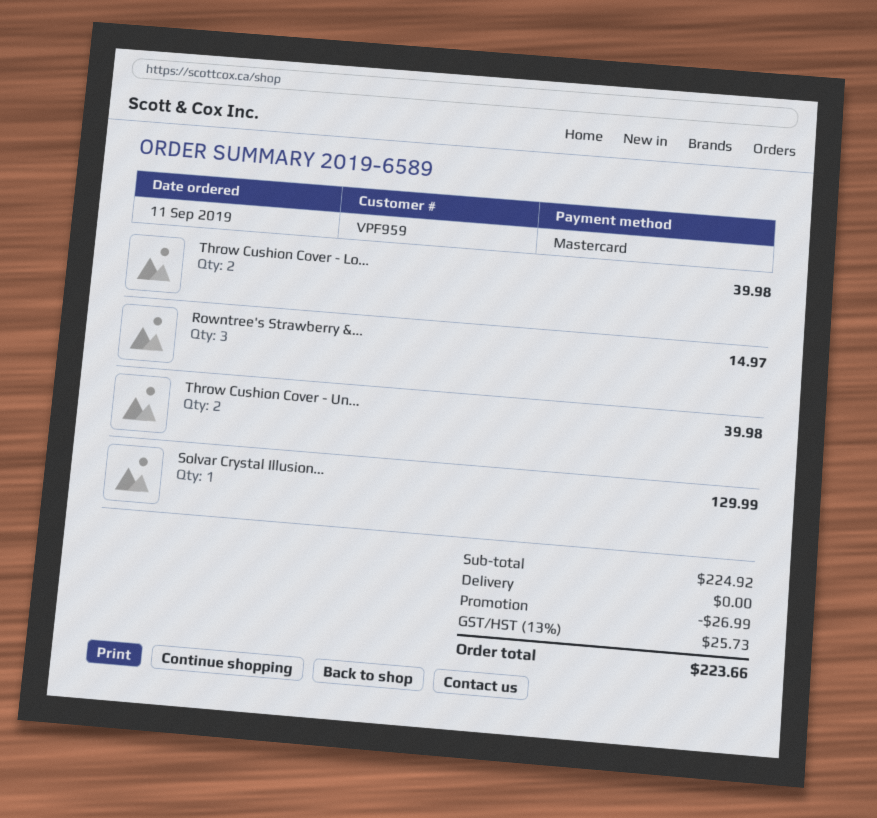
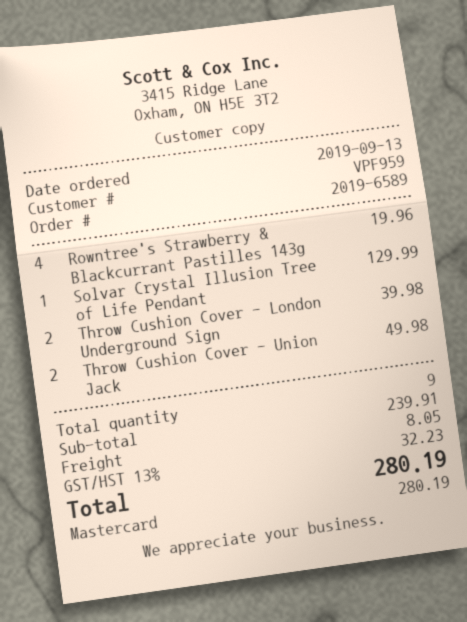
order date: 2019-09-11 -> 2019-09-13
Rowntree's Strawberry &...: 3 for 14.97 -> 4 for 19.96
Throw Cushion Cover - Un...: 2 for 39.98 -> 2 for 49.98
subtotal: 224.92 -> 239.91
discount: 26.99 -> none
shipping: 0.00 -> 8.05
tax: 13% = 25.73 -> 13% = 32.23
total: 223.66 -> 280.19

